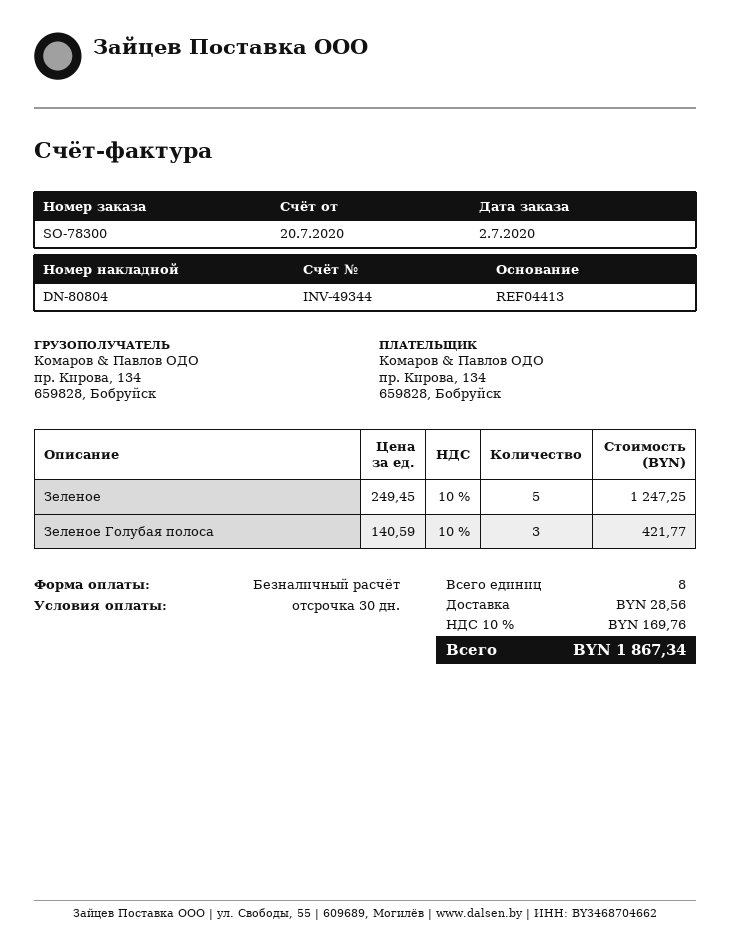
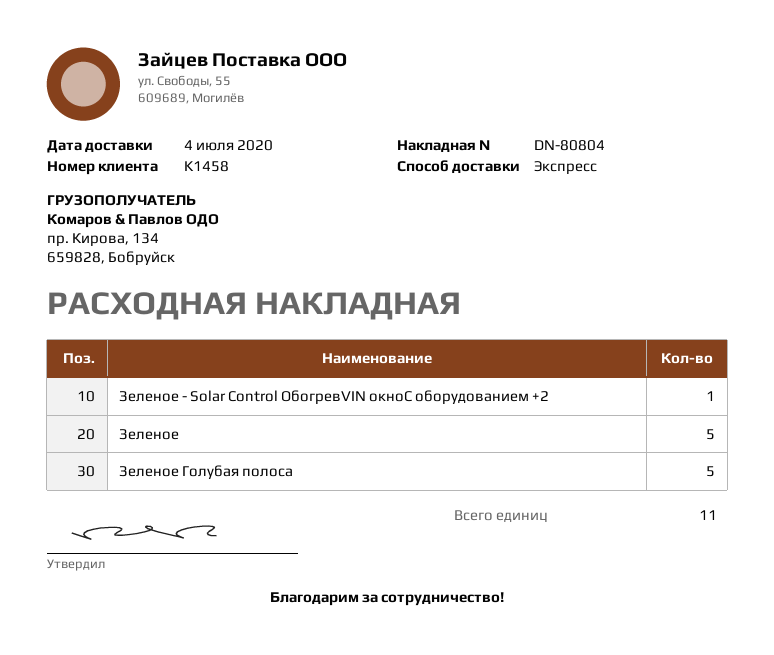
Зеленое Голубая полоса: 3 -> 5
Зеленое - Solar Control ОбогревVIN окноС оборудованием +2: none -> 1
total quantity: 8 -> 11

